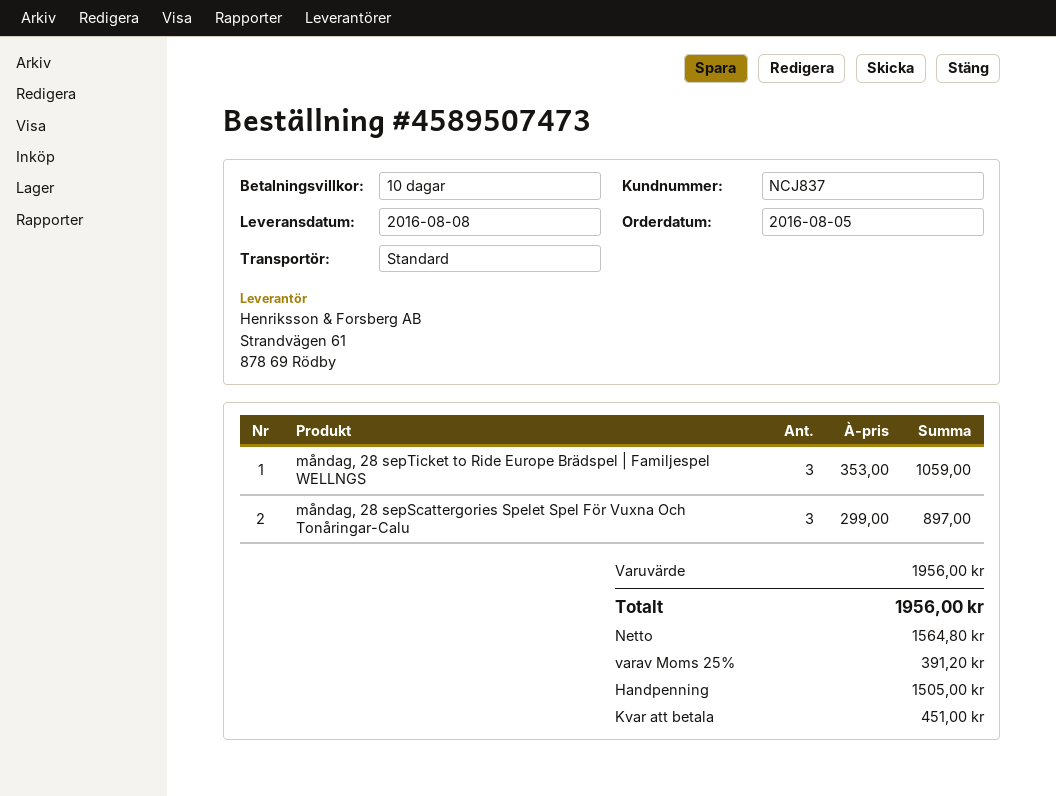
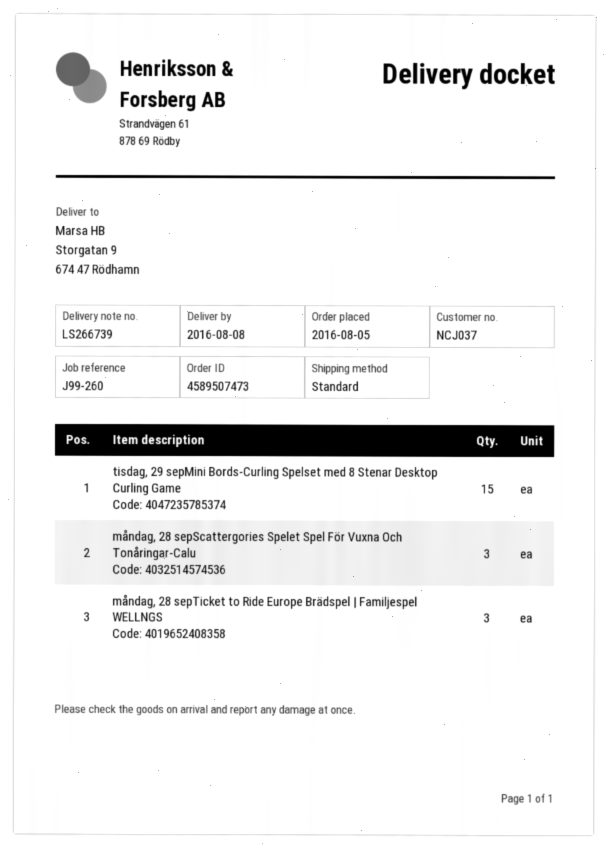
customer number: NCJ837 -> NCJ037
tisdag, 29 sepMini Bords-Curling Spelset med 8 Stenar Desktop Curling Game: none -> 15

